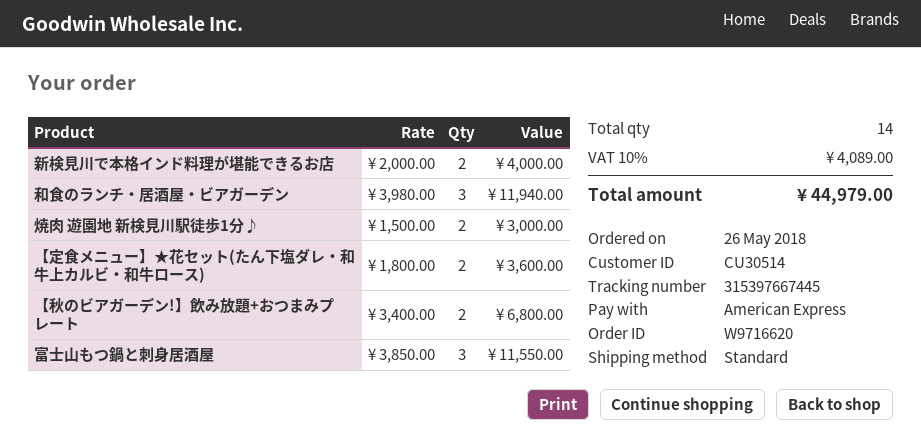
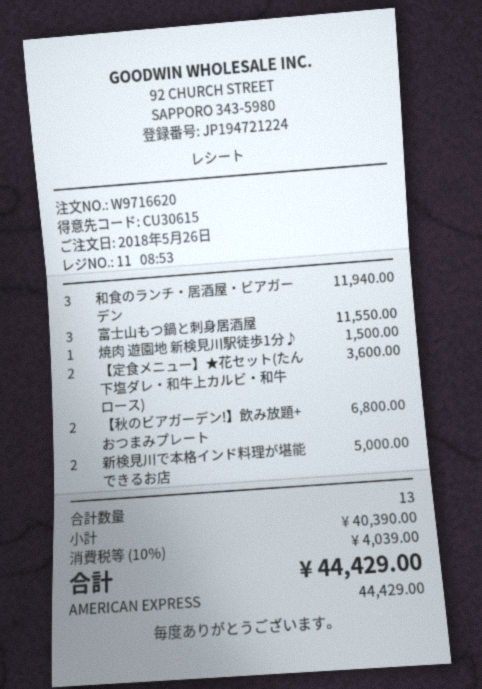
customer number: CU30514 -> CU30615
新検見川で本格インド料理が堪能できるお店: 2 for 4000.00 -> 2 for 5000.00
焼肉 遊園地 新検見川駅徒歩1分♪: 2 for 3000.00 -> 1 for 1500.00
total quantity: 14 -> 13
tax: 10% = 4089.00 -> 10% = 4039.00
total: 44979.00 -> 44429.00

